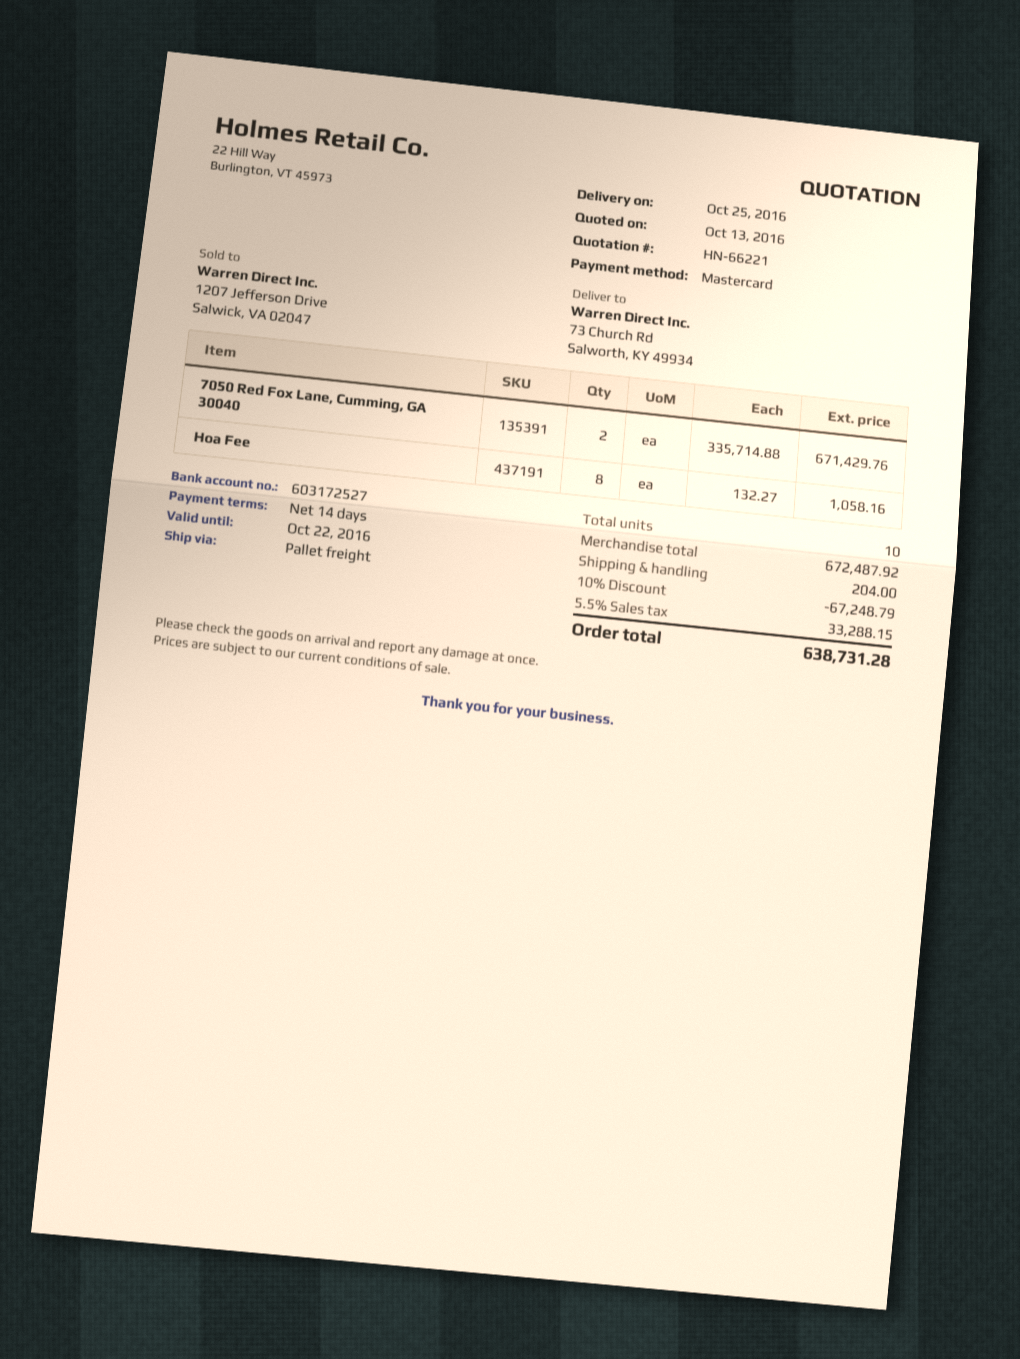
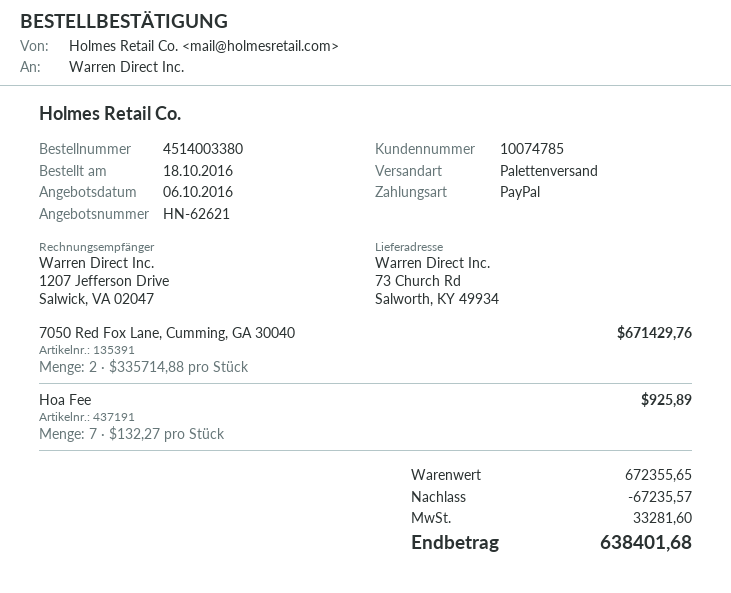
quote number: HN-66221 -> HN-62621
quote date: 2016-10-13 -> 2016-10-06
payment method: Mastercard -> PayPal
Hoa Fee: 8 x 132.27 = 1058.16 -> 7 x 132.27 = 925.89
subtotal: 672487.92 -> 672355.65
discount: 67248.79 -> 67235.57
shipping: 204.00 -> none
tax: 33288.15 -> 33281.60
total: 638731.28 -> 638401.68

